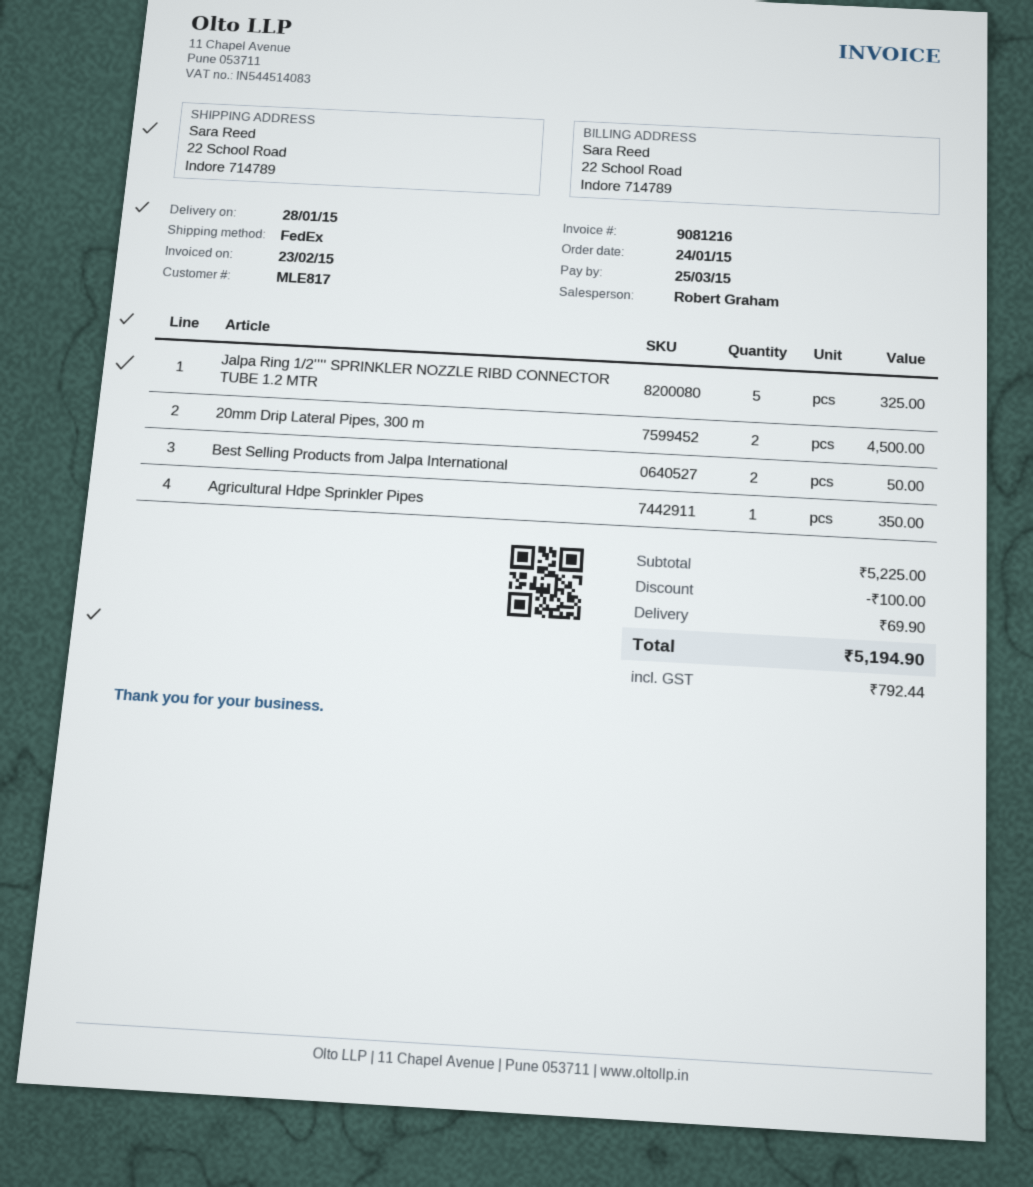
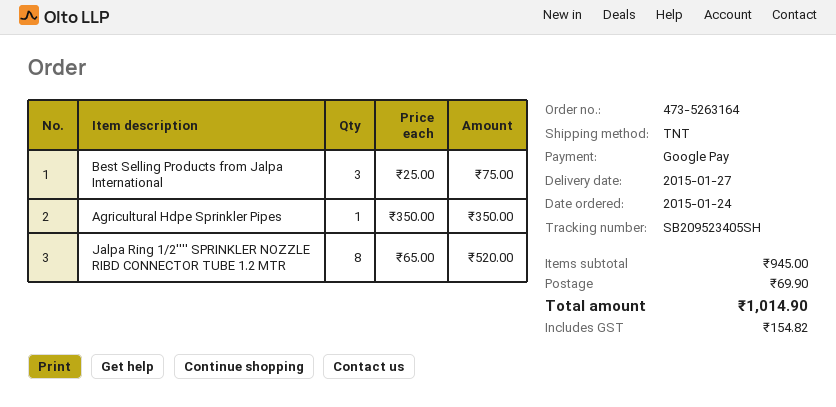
delivery date: 2015-01-28 -> 2015-01-27
shipping method: FedEx -> TNT
Jalpa Ring 1/2'''' SPRINKLER NOZZLE RIBD CONNECTOR TUBE 1.2 MTR: 5 for 325.00 -> 8 for 520.00
20mm Drip Lateral Pipes, 300 m: 2 for 4500.00 -> none
Best Selling Products from Jalpa International: 2 for 50.00 -> 3 for 75.00
subtotal: 5225.00 -> 945.00
discount: 100.00 -> none
tax: 792.44 -> 154.82
total: 5194.90 -> 1014.90

